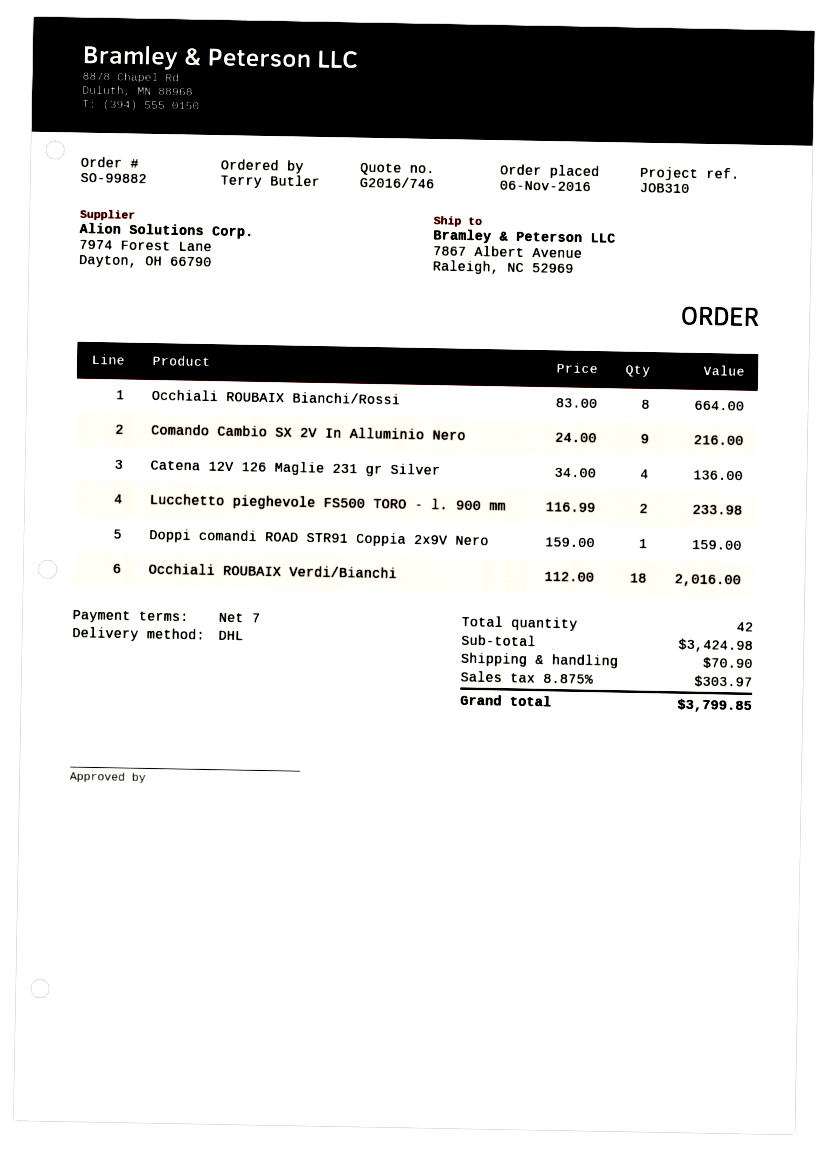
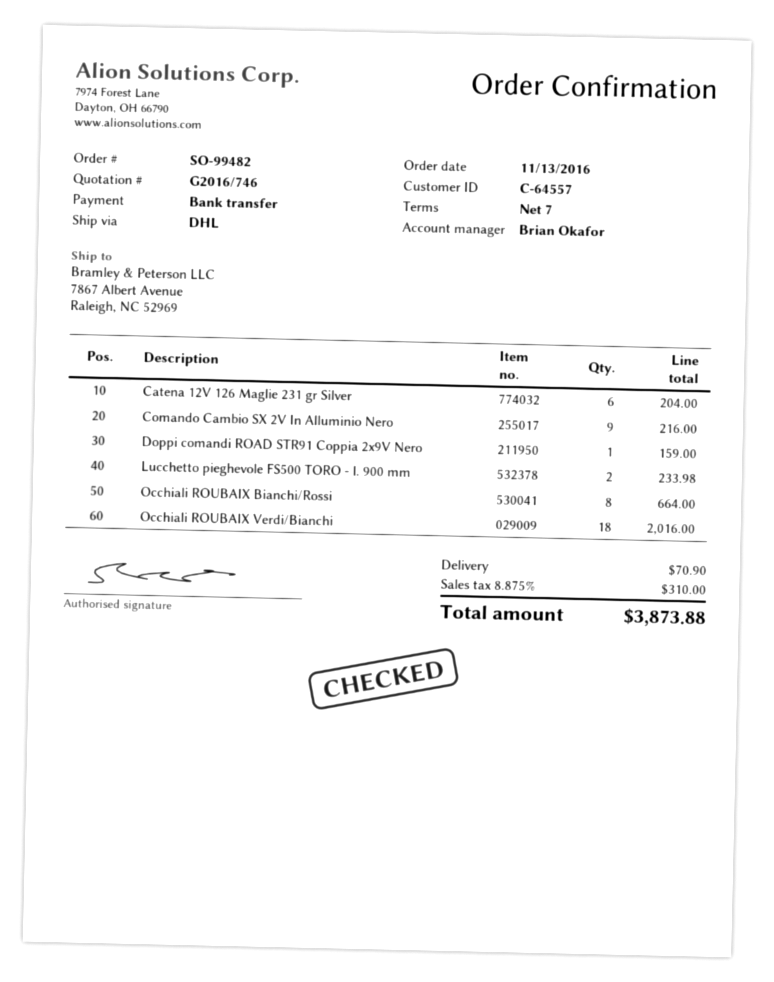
order number: SO-99882 -> SO-99482
order date: 2016-11-06 -> 2016-11-13
Catena 12V 126 Maglie 231 gr Silver: 4 for 136.00 -> 6 for 204.00
tax: 8.875% = 303.97 -> 8.875% = 310.00
total: 3799.85 -> 3873.88

